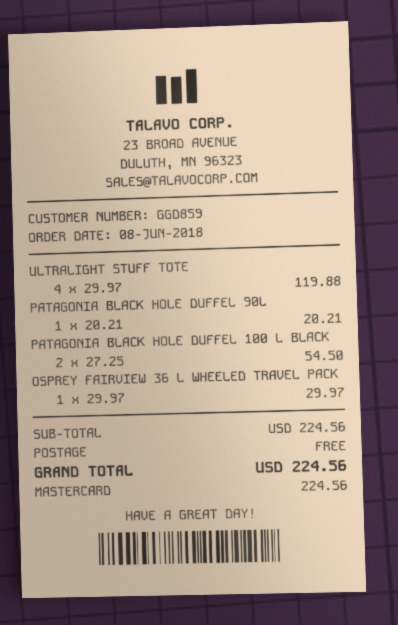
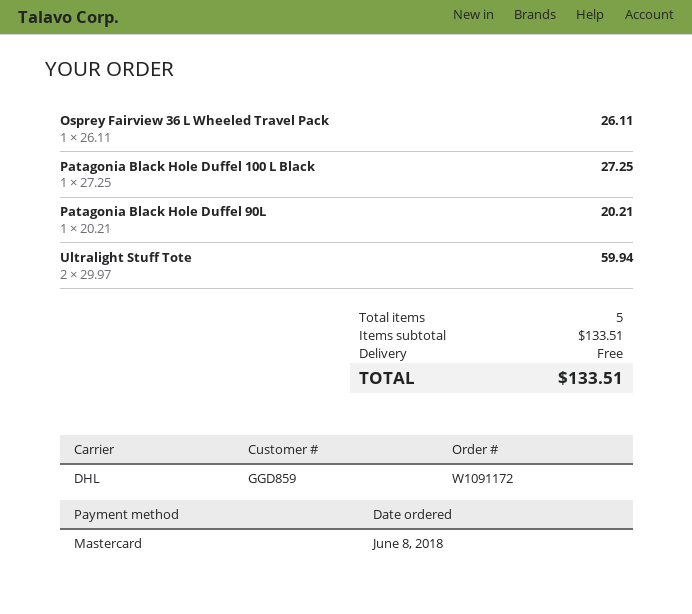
ULTRALIGHT STUFF TOTE: 4 x 29.97 = 119.88 -> 2 x 29.97 = 59.94
PATAGONIA BLACK HOLE DUFFEL 100 L BLACK: 2 x 27.25 = 54.50 -> 1 x 27.25 = 27.25
OSPREY FAIRVIEW 36 L WHEELED TRAVEL PACK: 1 x 29.97 = 29.97 -> 1 x 26.11 = 26.11
subtotal: 224.56 -> 133.51
total: 224.56 -> 133.51

